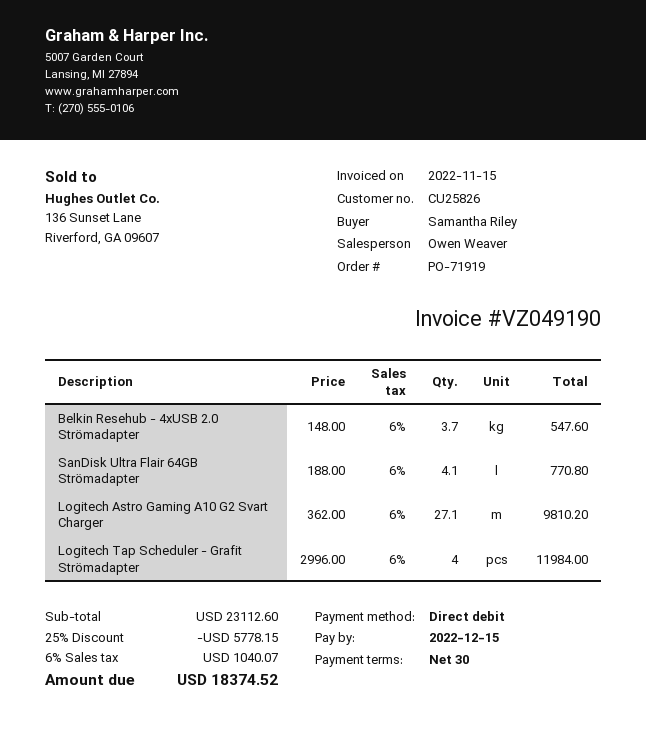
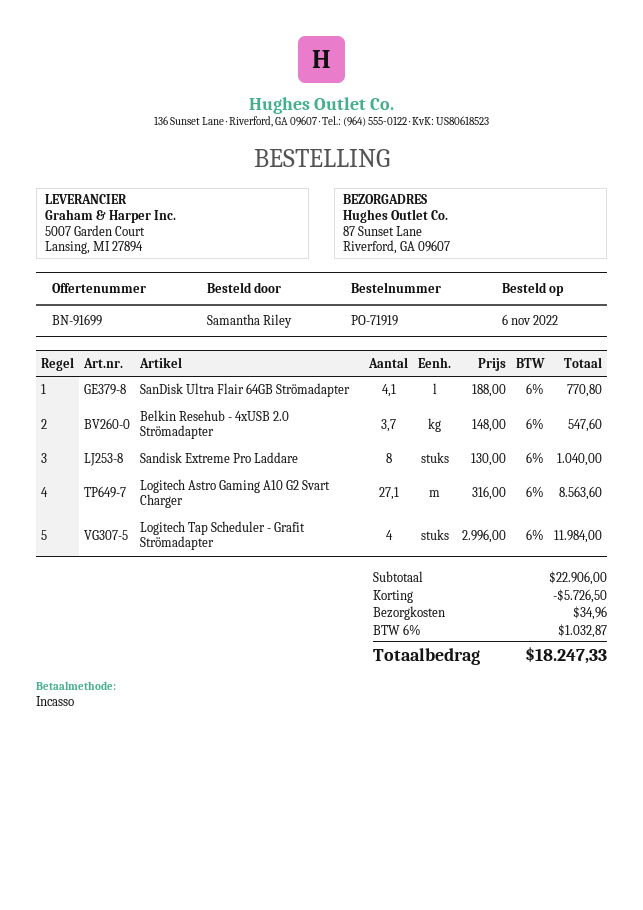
Logitech Astro Gaming A10 G2 Svart Charger: 27.1 x 362.00 = 9810.20 -> 27.1 x 316.00 = 8563.60
Sandisk Extreme Pro Laddare: none -> 8 x 130.00 = 1040.00
subtotal: 23112.60 -> 22906.00
discount: 5778.15 -> 5726.50
shipping: none -> 34.96
tax: 6% = 1040.07 -> 6% = 1032.87
total: 18374.52 -> 18247.33

